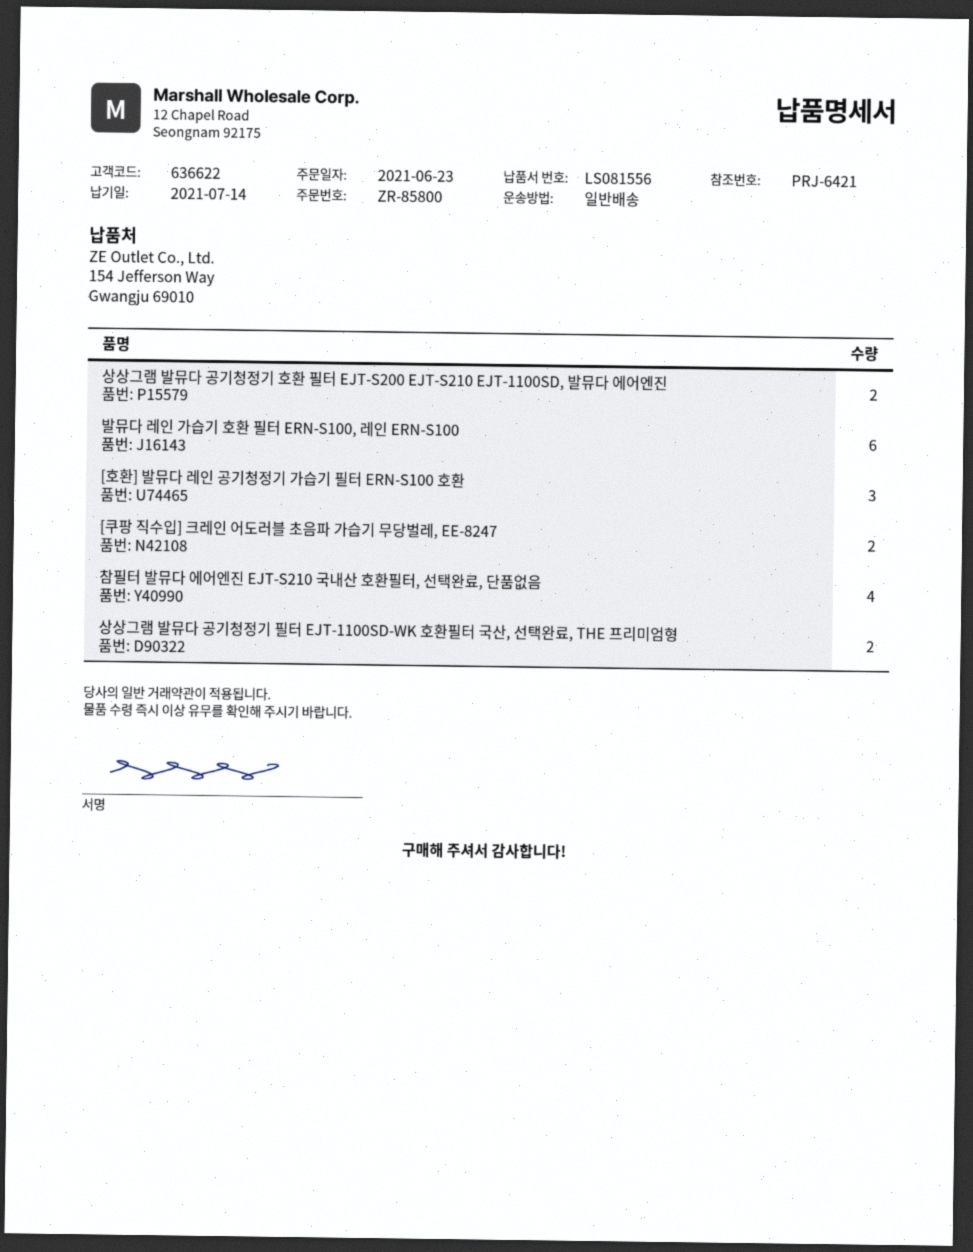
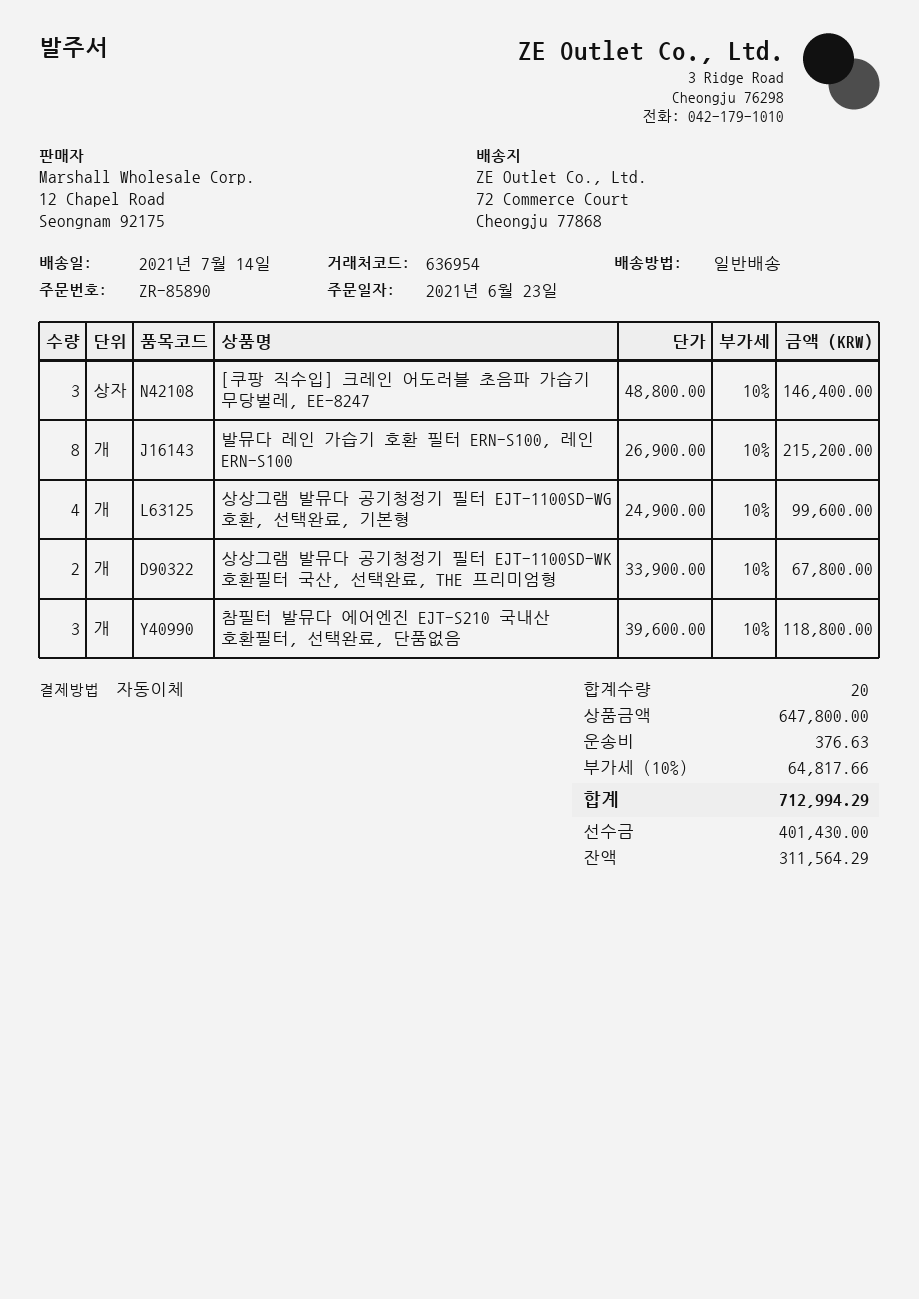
order number: ZR-85800 -> ZR-85890
customer number: 636622 -> 636954
ship to: 154 Jefferson Way, Gwangju 69010 -> 72 Commerce Court, Cheongju 77868
상상그램 발뮤다 공기청정기 호환 필터 EJT-S200 EJT-S210 EJT-1100SD, 발뮤다 에어엔진: 2 -> none
발뮤다 레인 가습기 호환 필터 ERN-S100, 레인 ERN-S100: 6 -> 8
[호환] 발뮤다 레인 공기청정기 가습기 필터 ERN-S100 호환: 3 -> none
[쿠팡 직수입] 크레인 어도러블 초음파 가습기 무당벌레, EE-8247: 2 -> 3
참필터 발뮤다 에어엔진 EJT-S210 국내산 호환필터, 선택완료, 단품없음: 4 -> 3
상상그램 발뮤다 공기청정기 필터 EJT-1100SD-WG 호환, 선택완료, 기본형: none -> 4

